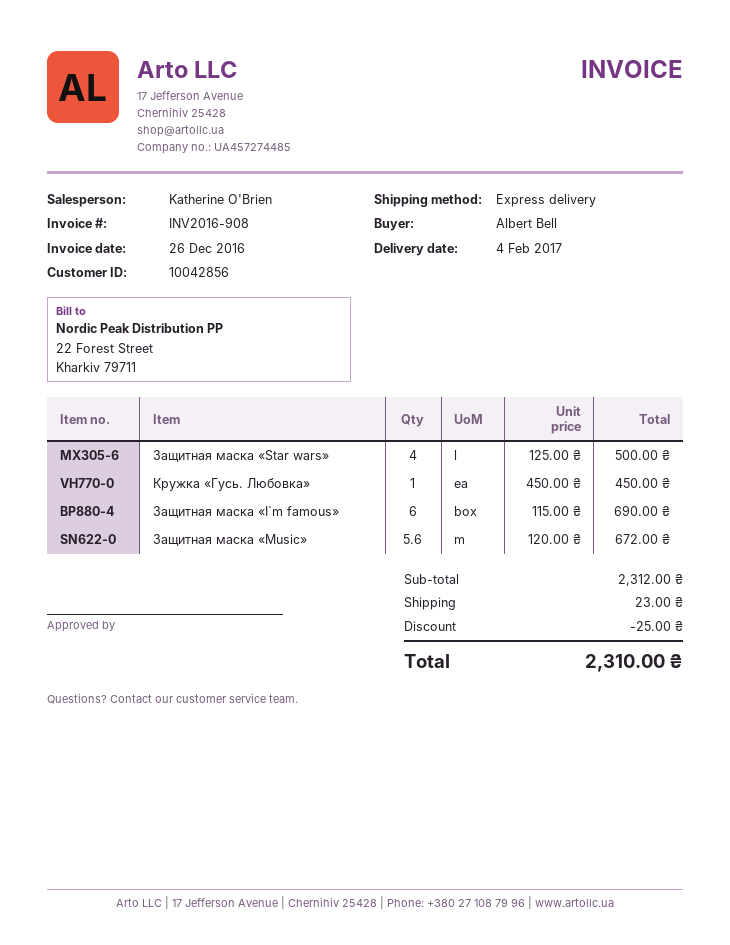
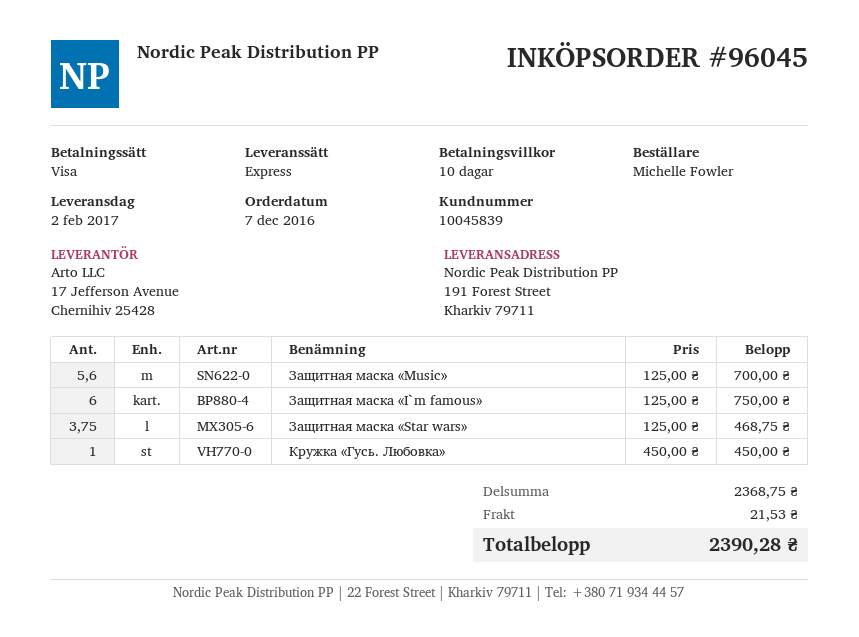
delivery date: 2017-02-04 -> 2017-02-02
customer number: 10042856 -> 10045839
ordered by: Albert Bell -> Michelle Fowler
Защитная маска «Star wars»: 4 x 125.00 = 500.00 -> 3.75 x 125.00 = 468.75
Защитная маска «I`m famous»: 6 x 115.00 = 690.00 -> 6 x 125.00 = 750.00
Защитная маска «Music»: 5.6 x 120.00 = 672.00 -> 5.6 x 125.00 = 700.00
subtotal: 2312.00 -> 2368.75
discount: 25.00 -> none
shipping: 23.00 -> 21.53
total: 2310.00 -> 2390.28

